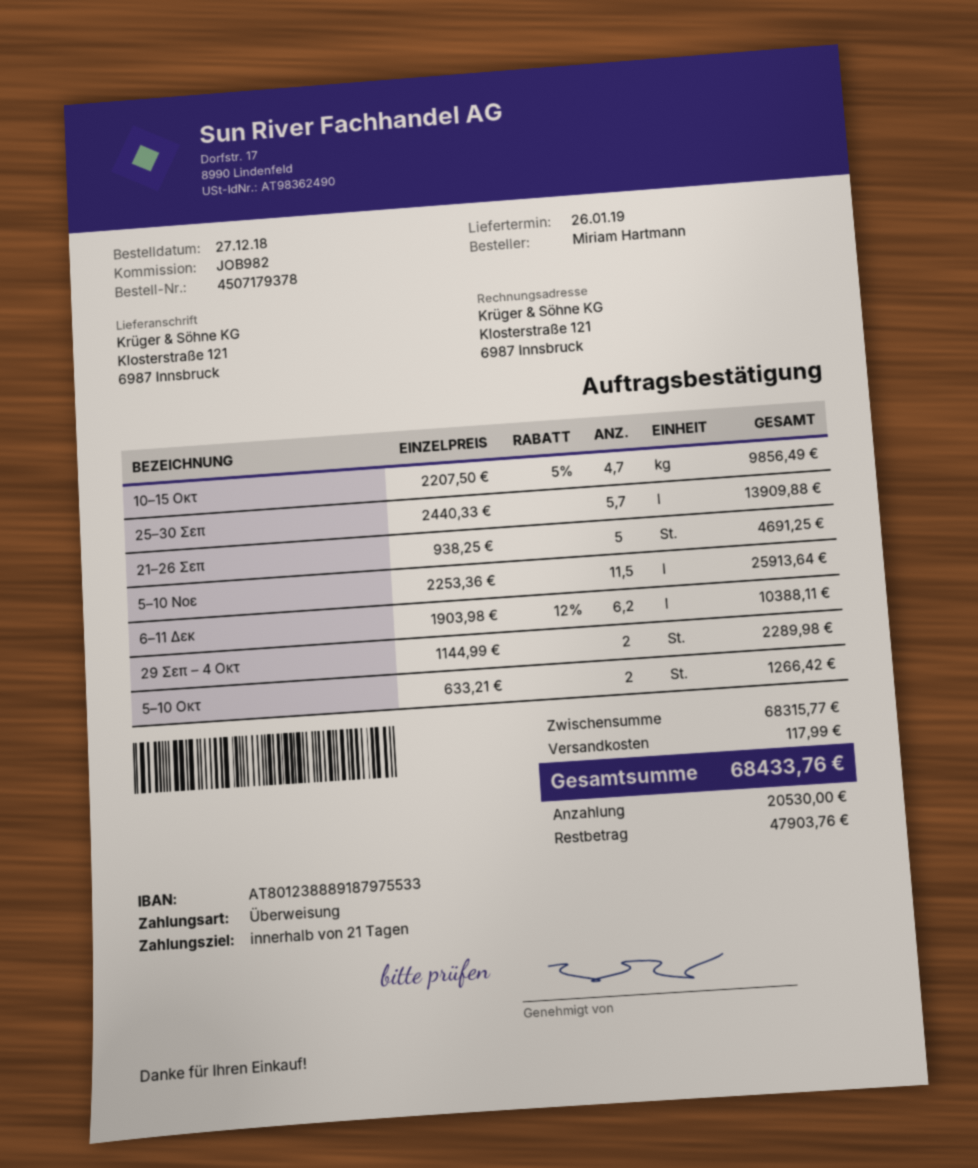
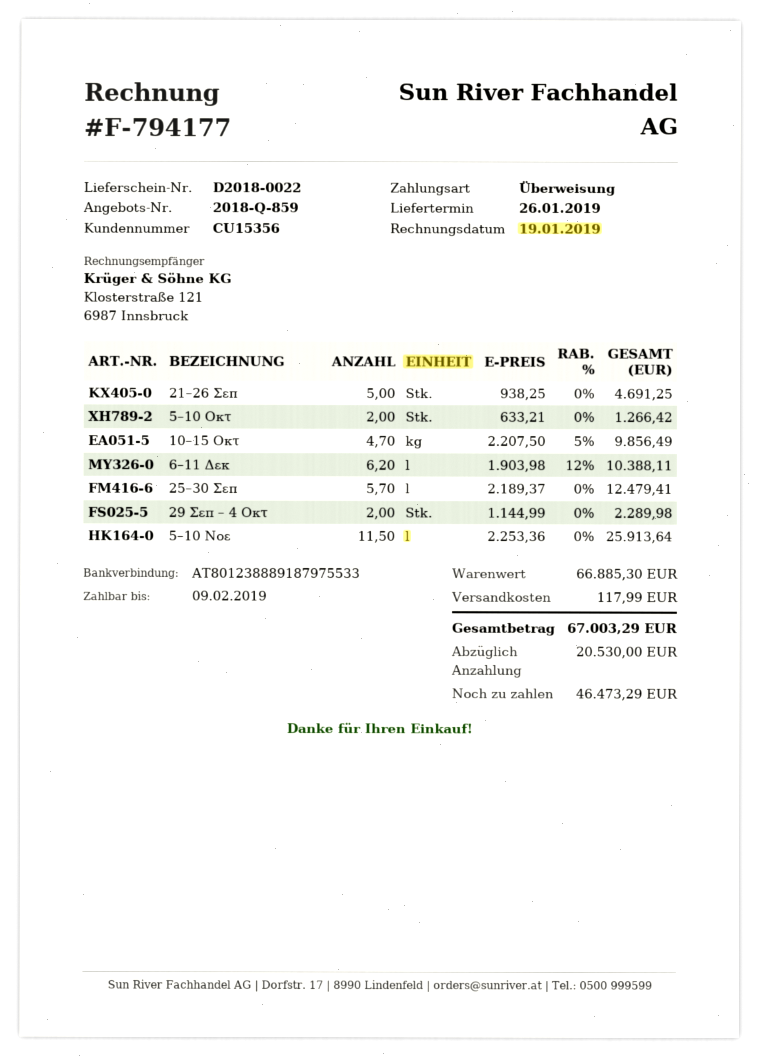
25–30 Σεπ: 5.7 x 2440.33 = 13909.88 -> 5.7 x 2189.37 = 12479.41
subtotal: 68315.77 -> 66885.30
total: 68433.76 -> 67003.29
balance: 47903.76 -> 46473.29

